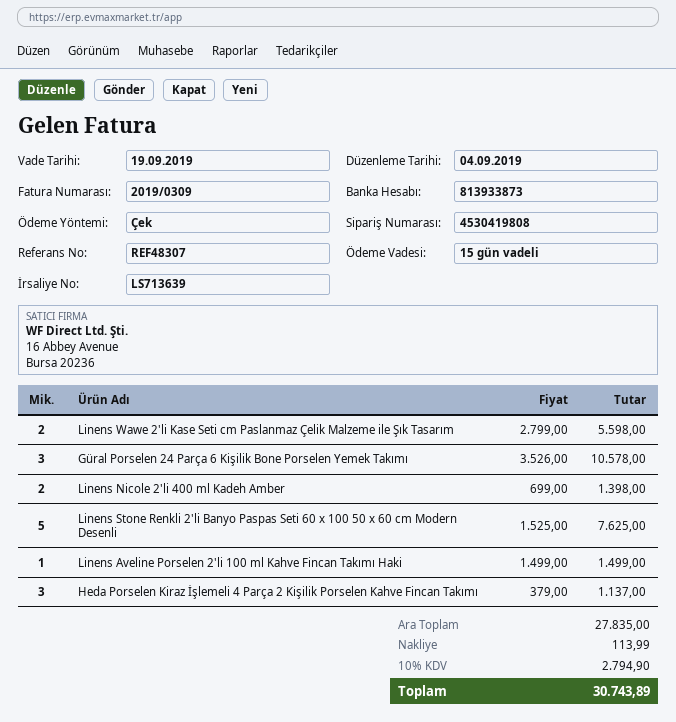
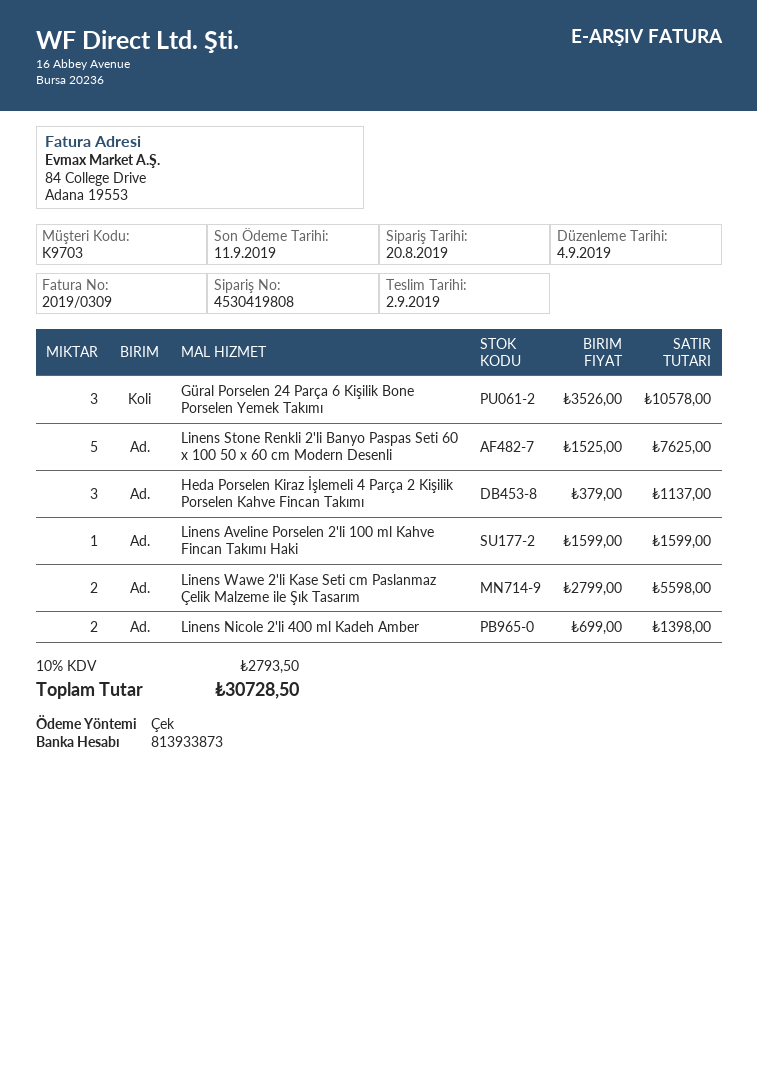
due date: 2019-09-19 -> 2019-09-11
Linens Aveline Porselen 2'li 100 ml Kahve Fincan Takımı Haki: 1 x 1499.00 = 1499.00 -> 1 x 1599.00 = 1599.00
shipping: 113.99 -> none
tax: 10% = 2794.90 -> 10% = 2793.50
total: 30743.89 -> 30728.50

